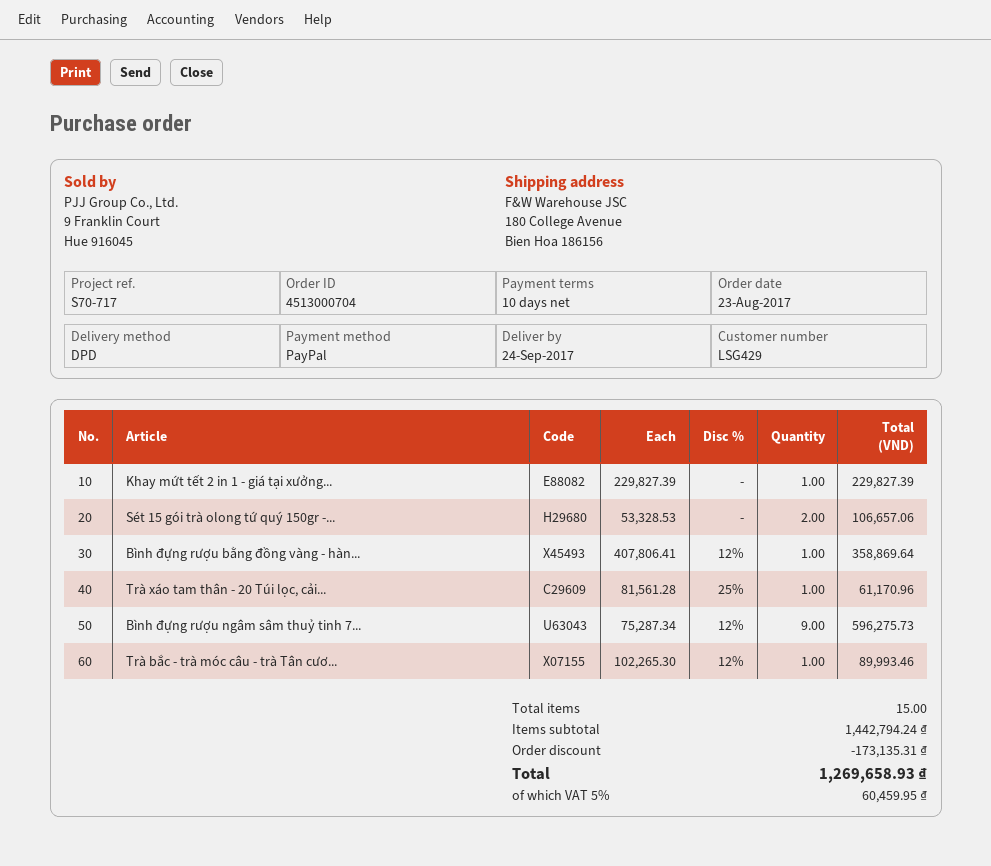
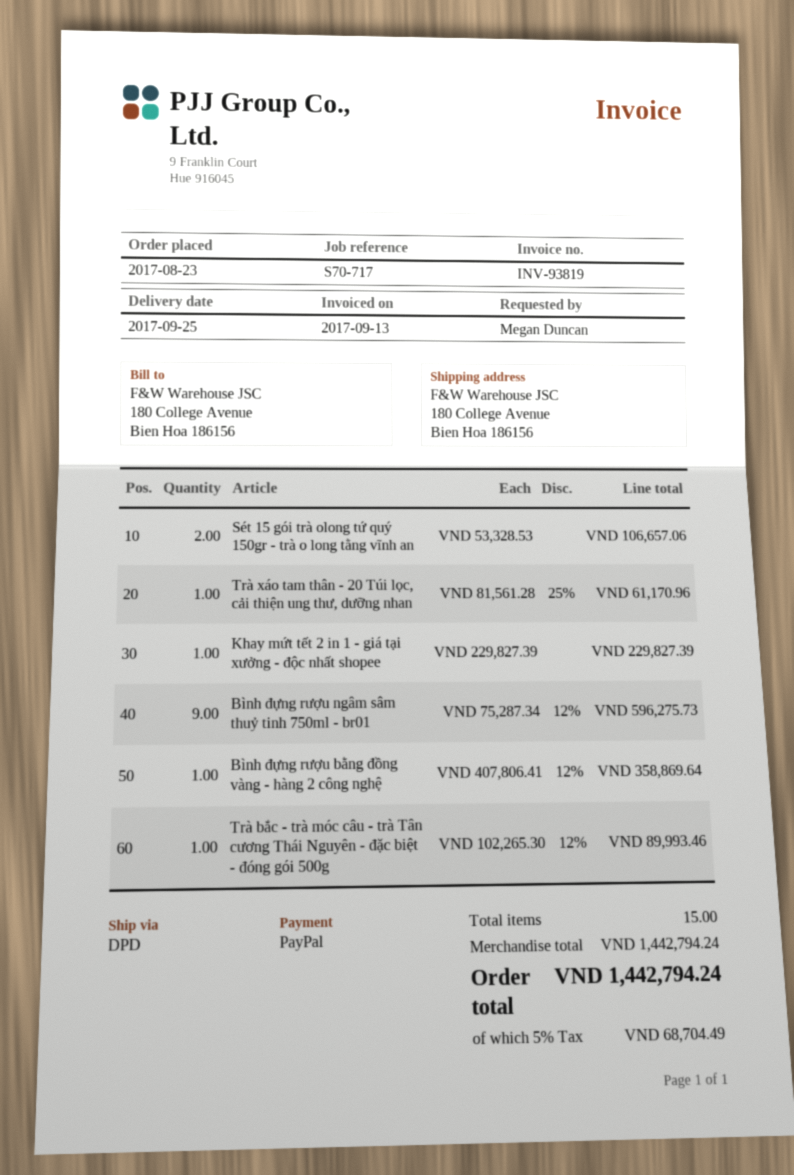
delivery date: 2017-09-24 -> 2017-09-25
discount: 173135.31 -> none
tax: 5% = 60459.95 -> 5% = 68704.49
total: 1269658.93 -> 1442794.24

